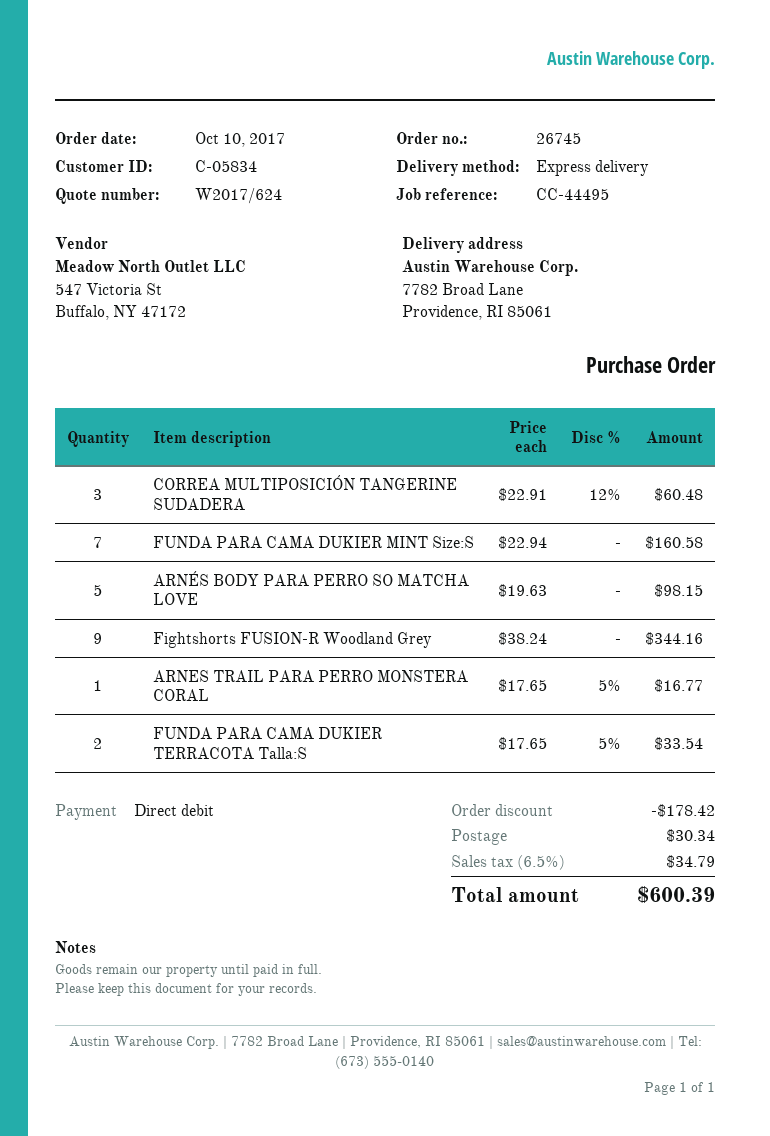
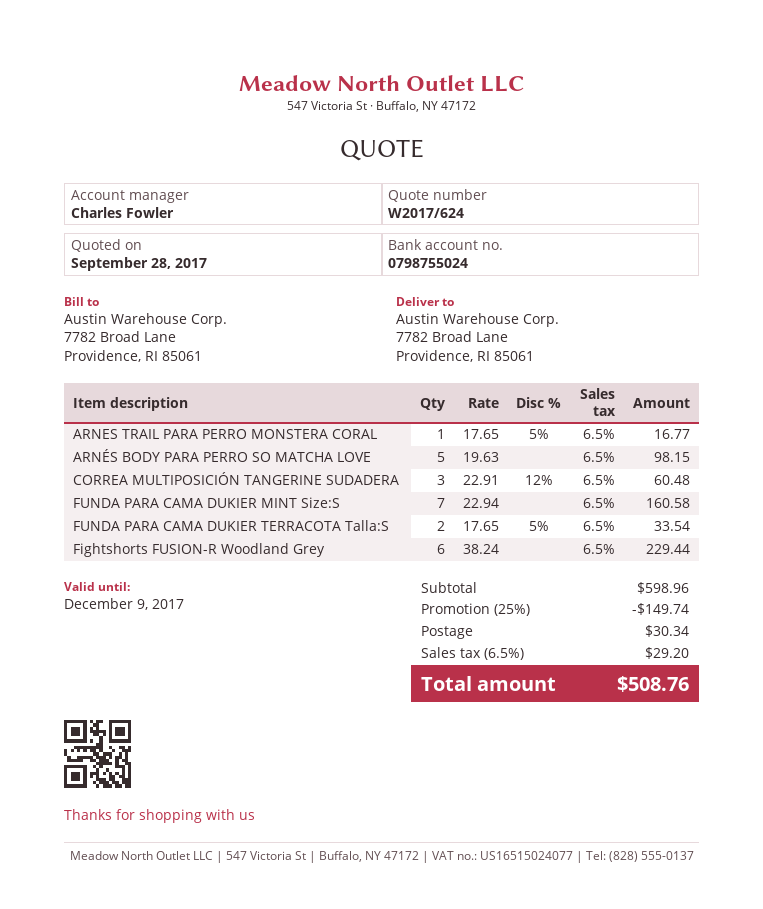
Fightshorts FUSION-R Woodland Grey: 9 x 38.24 = 344.16 -> 6 x 38.24 = 229.44
discount: 178.42 -> 149.74
tax: 6.5% = 34.79 -> 6.5% = 29.20
total: 600.39 -> 508.76

